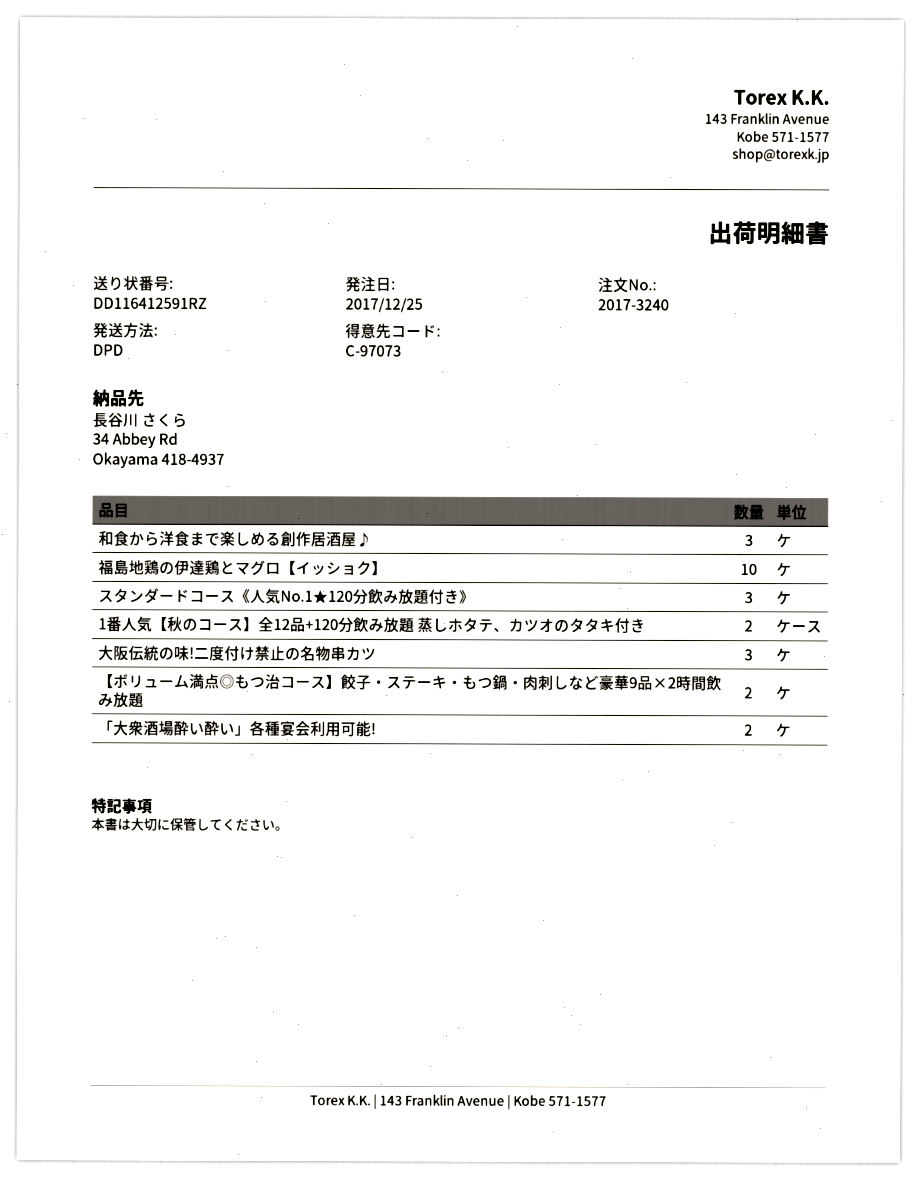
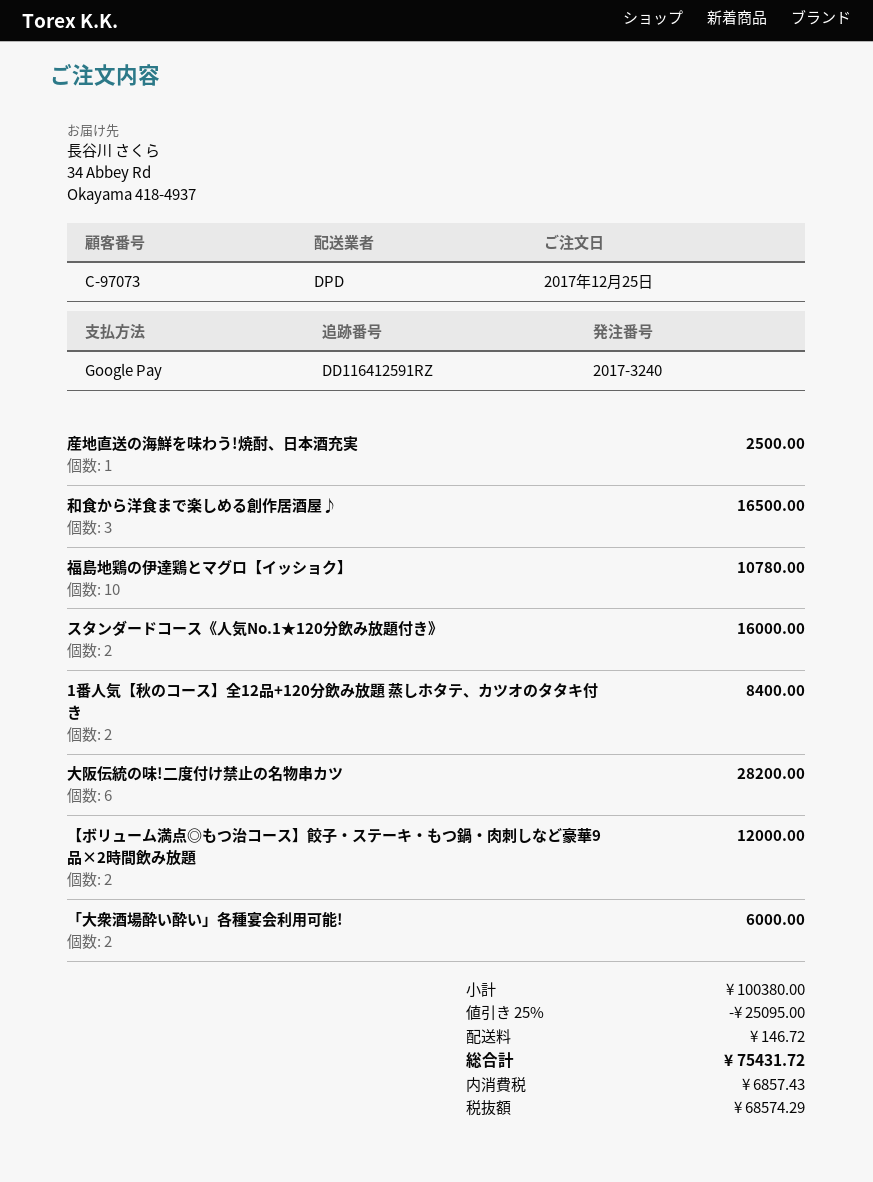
スタンダードコース《人気No.1★120分飲み放題付き》: 3 -> 2
大阪伝統の味!二度付け禁止の名物串カツ: 3 -> 6
産地直送の海鮮を味わう!焼酎、日本酒充実: none -> 1

